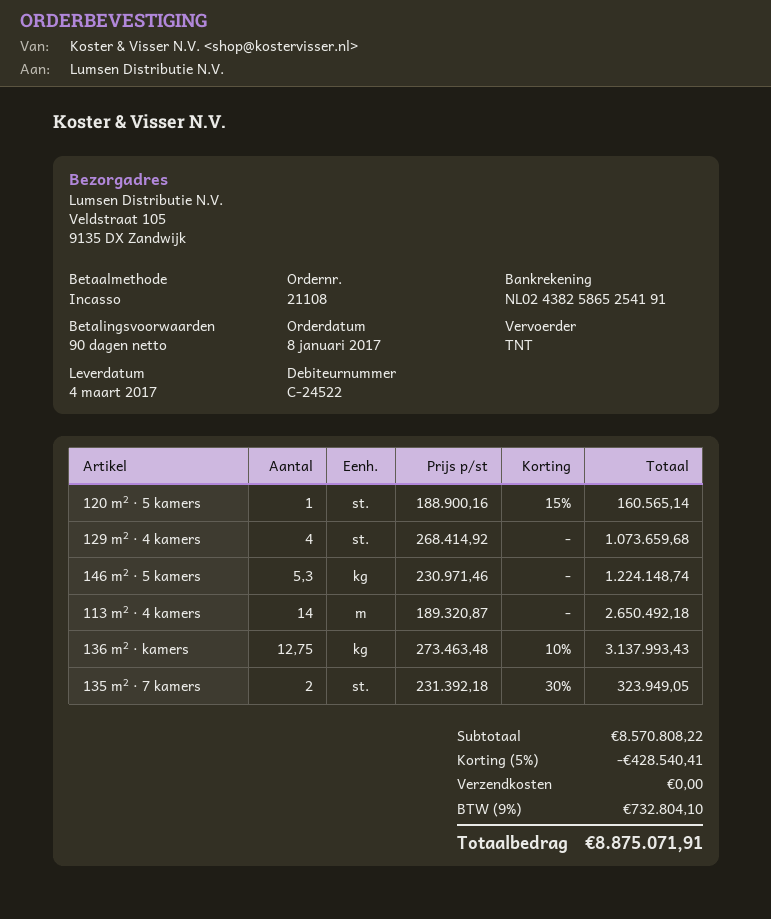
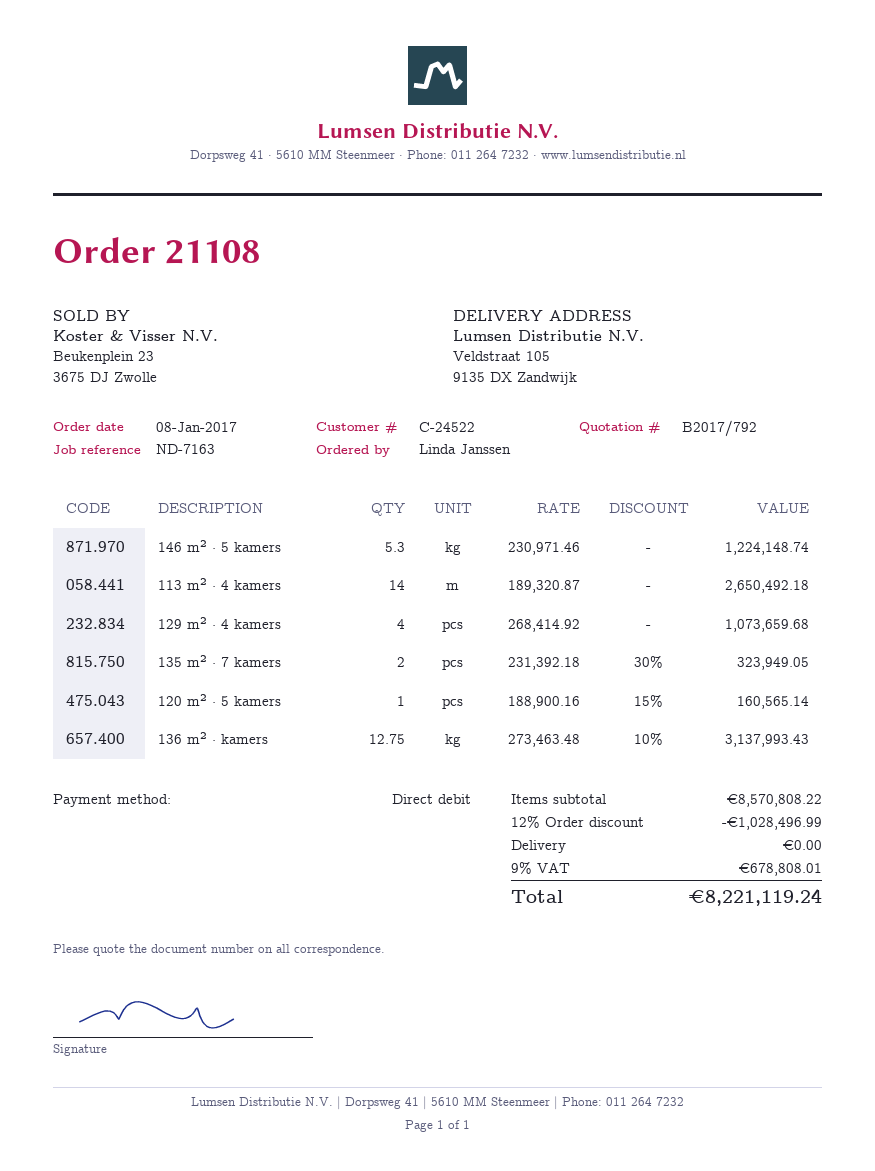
discount: 5% = 428540.41 -> 12% = 1028496.99
tax: 9% = 732804.10 -> 9% = 678808.01
total: 8875071.91 -> 8221119.24

